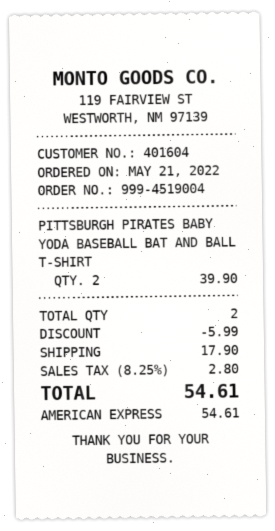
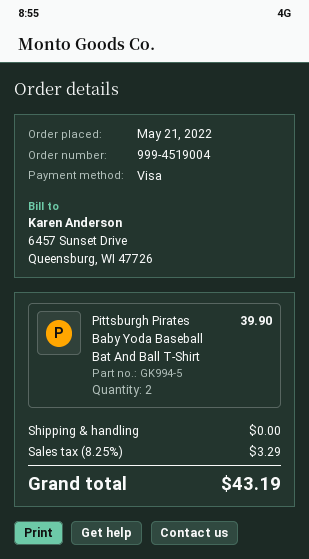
payment method: American Express -> Visa
discount: 5.99 -> none
shipping: 17.90 -> 0.00
tax: 8.25% = 2.80 -> 8.25% = 3.29
total: 54.61 -> 43.19

